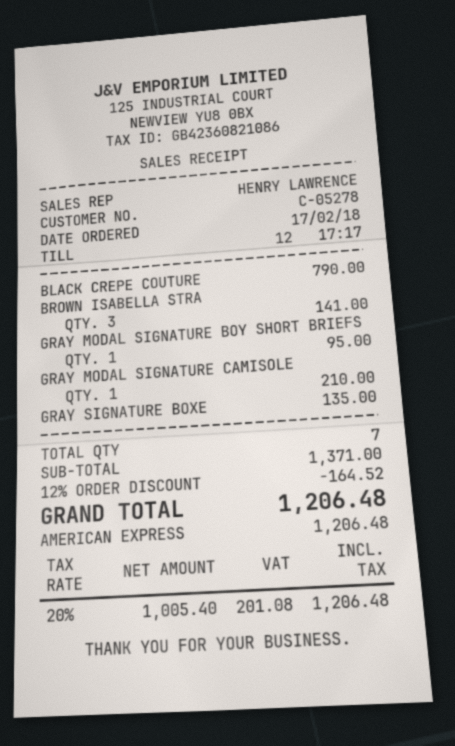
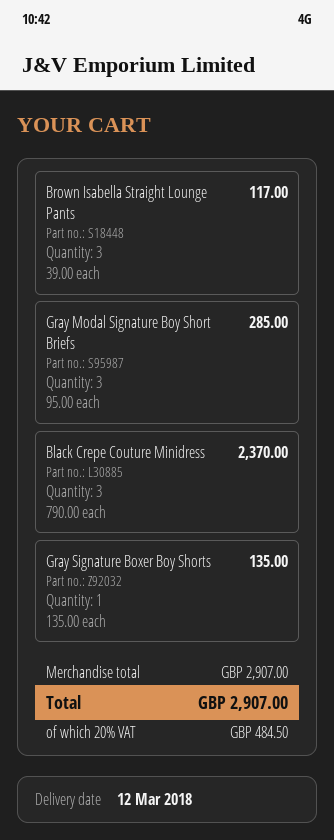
BLACK CREPE COUTURE: 1 for 790.00 -> 3 for 2370.00
BROWN ISABELLA STRA: 3 for 141.00 -> 3 for 117.00
GRAY MODAL SIGNATURE BOY SHORT BRIEFS: 1 for 95.00 -> 3 for 285.00
GRAY MODAL SIGNATURE CAMISOLE: 1 for 210.00 -> none
subtotal: 1371.00 -> 2907.00
discount: 12% = 164.52 -> none
tax: 20% = 201.08 -> 20% = 484.50
total: 1206.48 -> 2907.00

